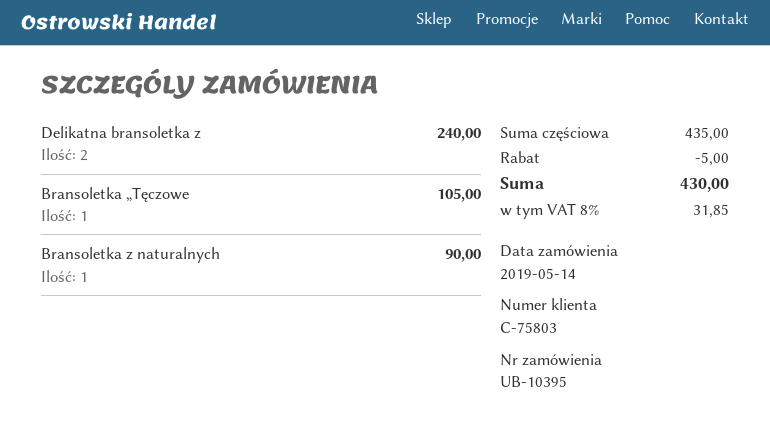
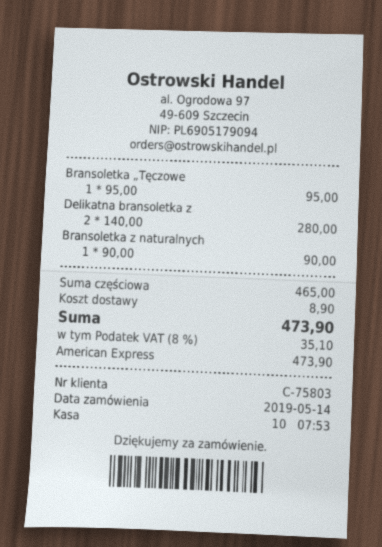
Delikatna bransoletka z: 2 for 240.00 -> 2 for 280.00
Bransoletka „Tęczowe: 1 for 105.00 -> 1 for 95.00
subtotal: 435.00 -> 465.00
discount: 5.00 -> none
shipping: none -> 8.90
tax: 8% = 31.85 -> 8% = 35.10
total: 430.00 -> 473.90

